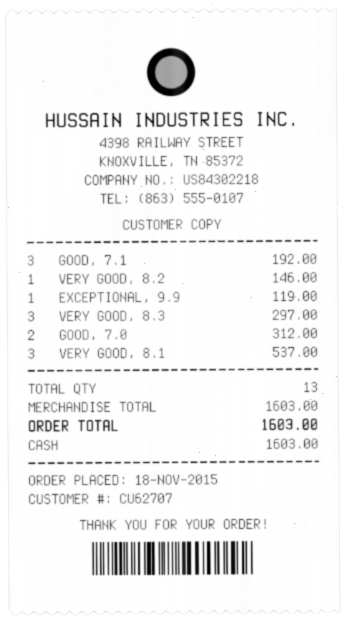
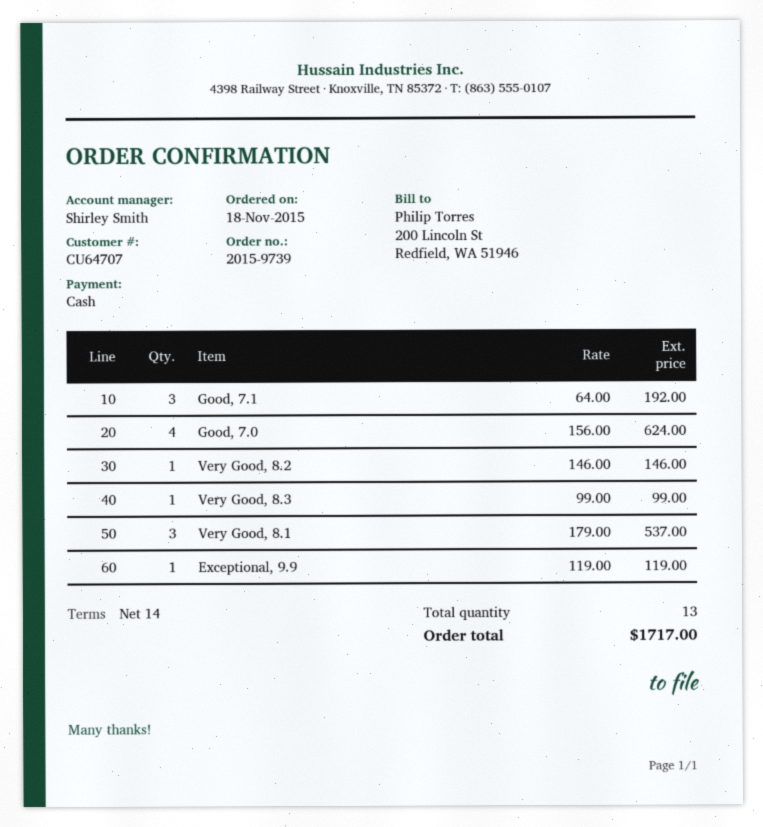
customer number: CU62707 -> CU64707
VERY GOOD, 8.3: 3 for 297.00 -> 1 for 99.00
GOOD, 7.0: 2 for 312.00 -> 4 for 624.00
total: 1603.00 -> 1717.00

